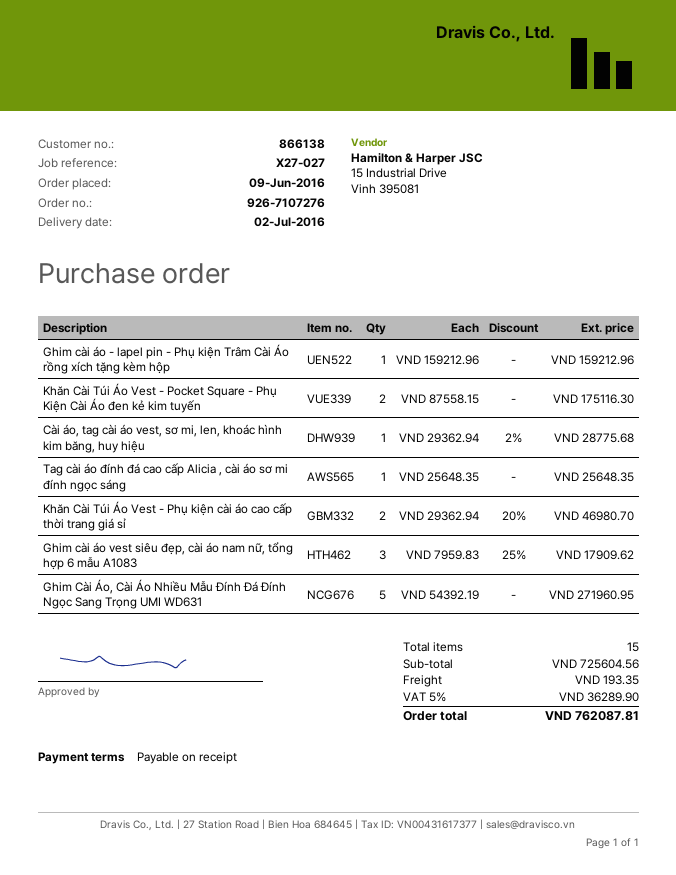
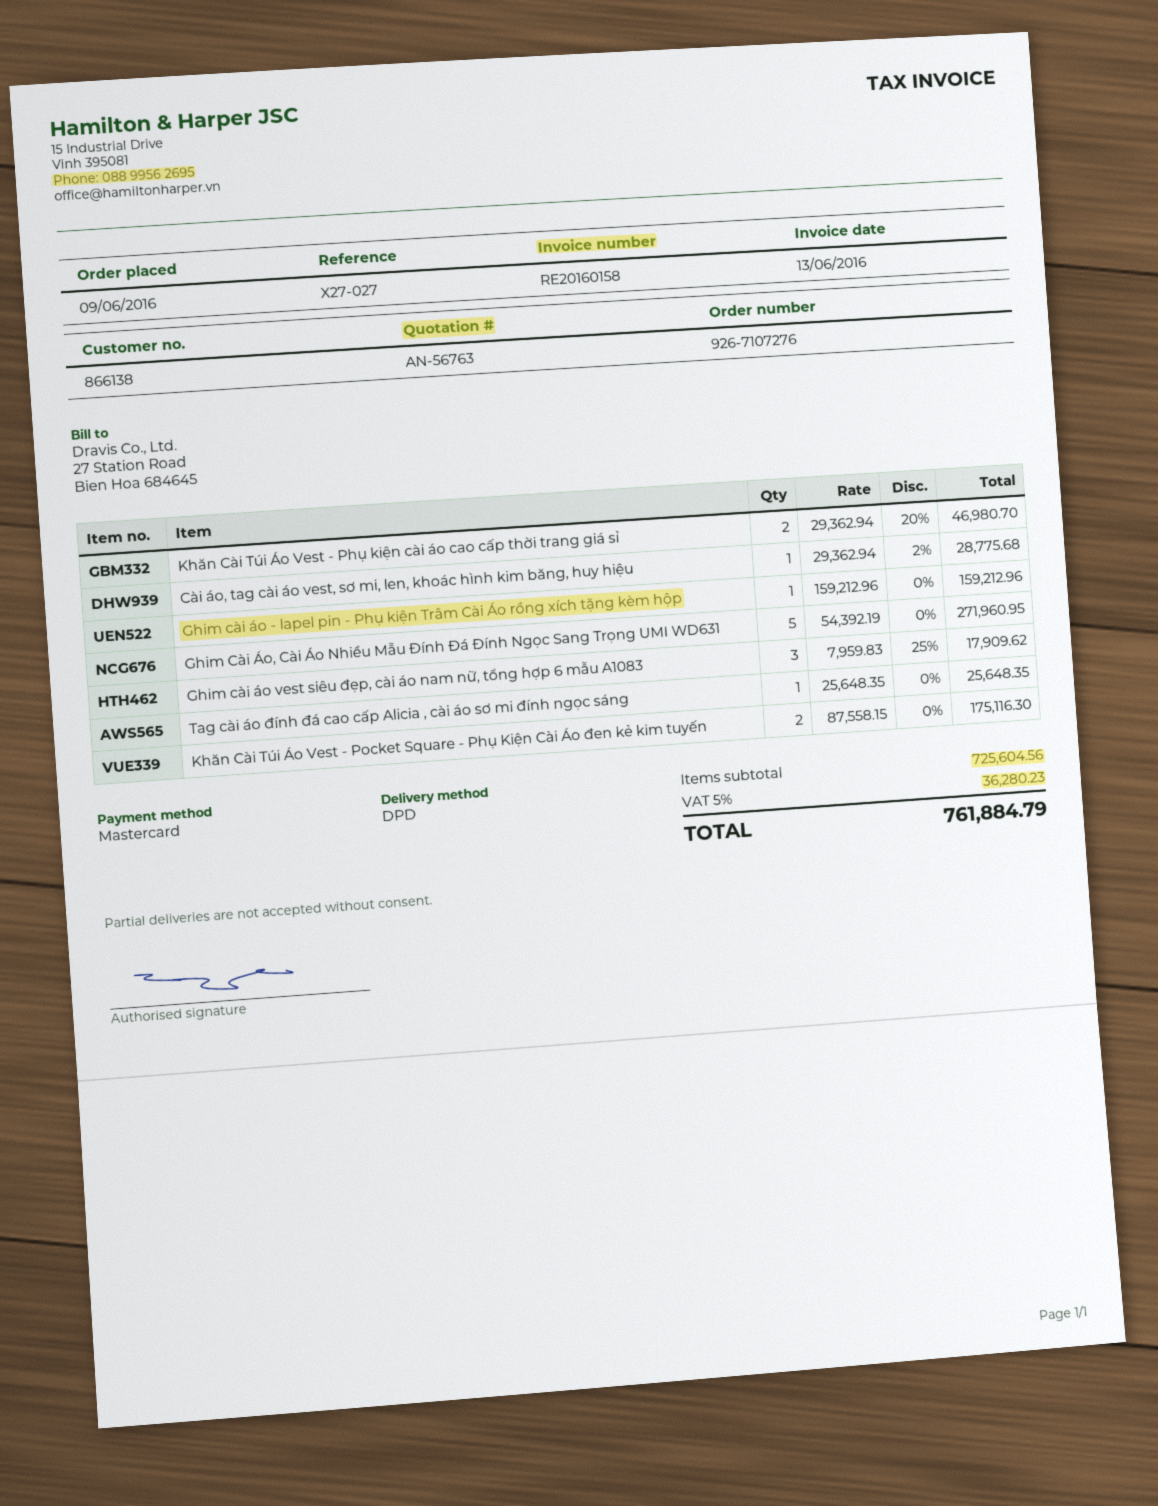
shipping: 193.35 -> none
tax: 5% = 36289.90 -> 5% = 36280.23
total: 762087.81 -> 761884.79

